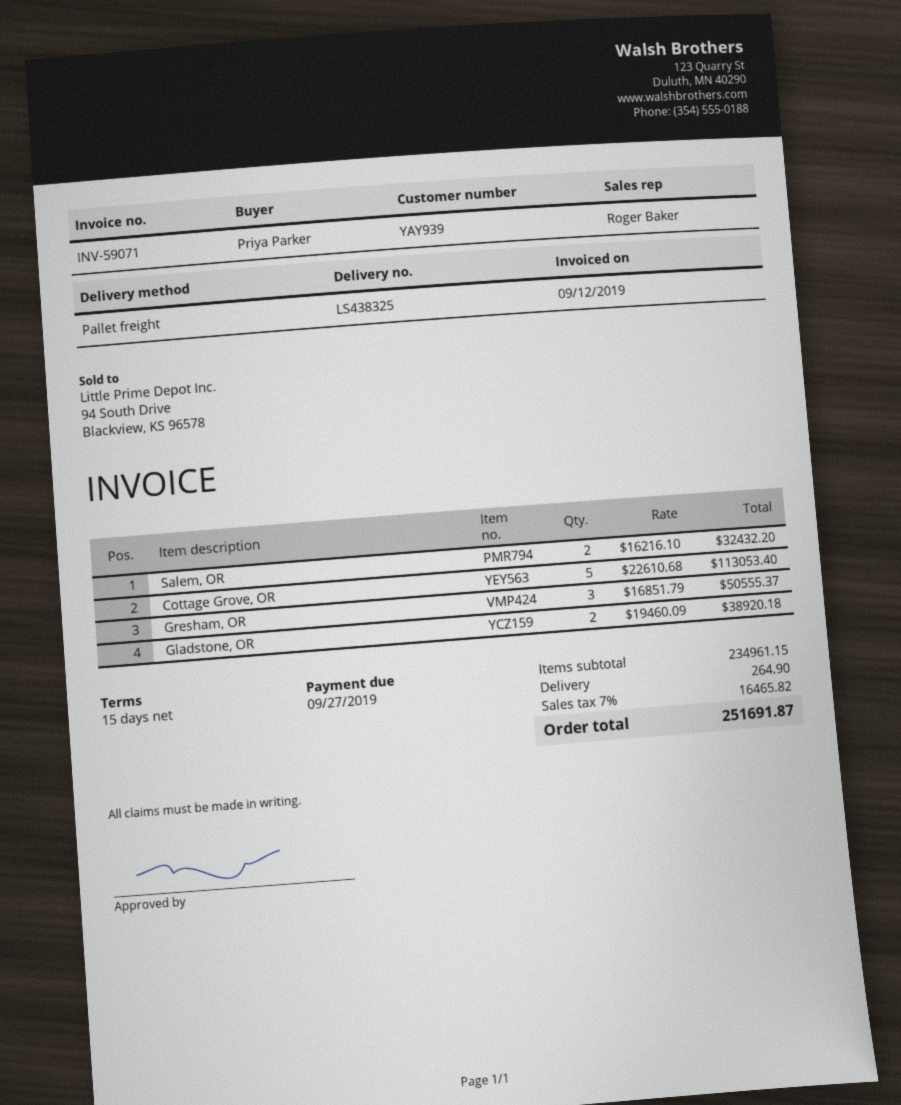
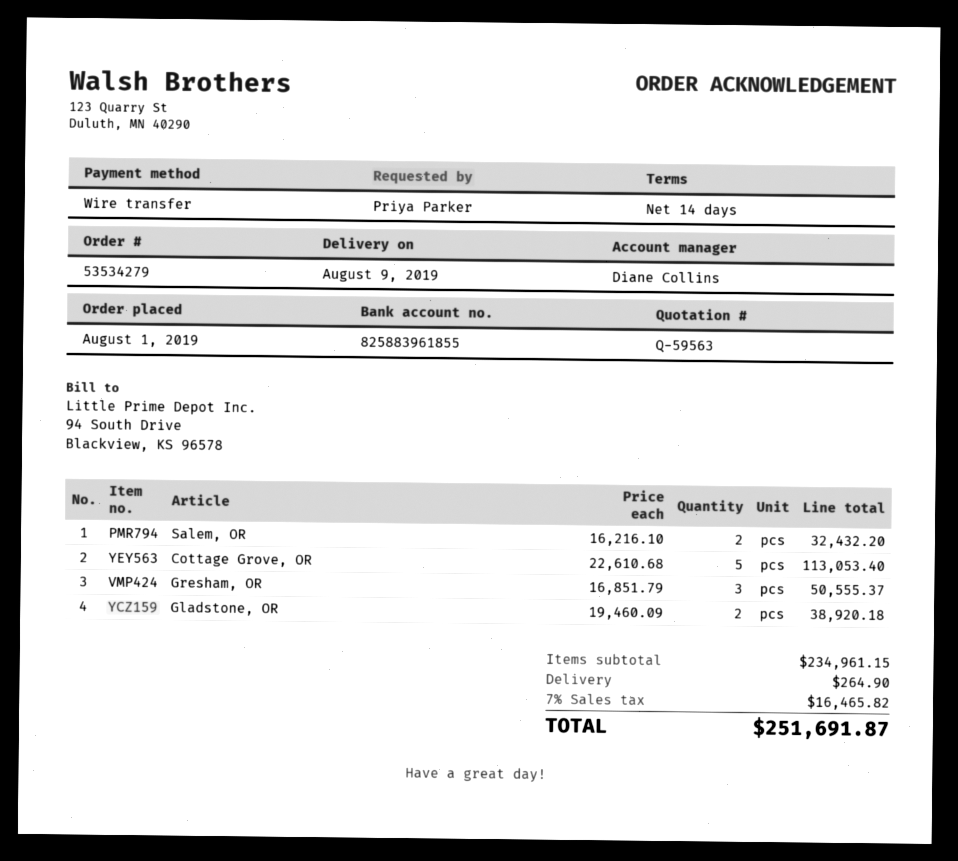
payment terms: 15 days -> 14 days
sales rep: Roger Baker -> Diane Collins

